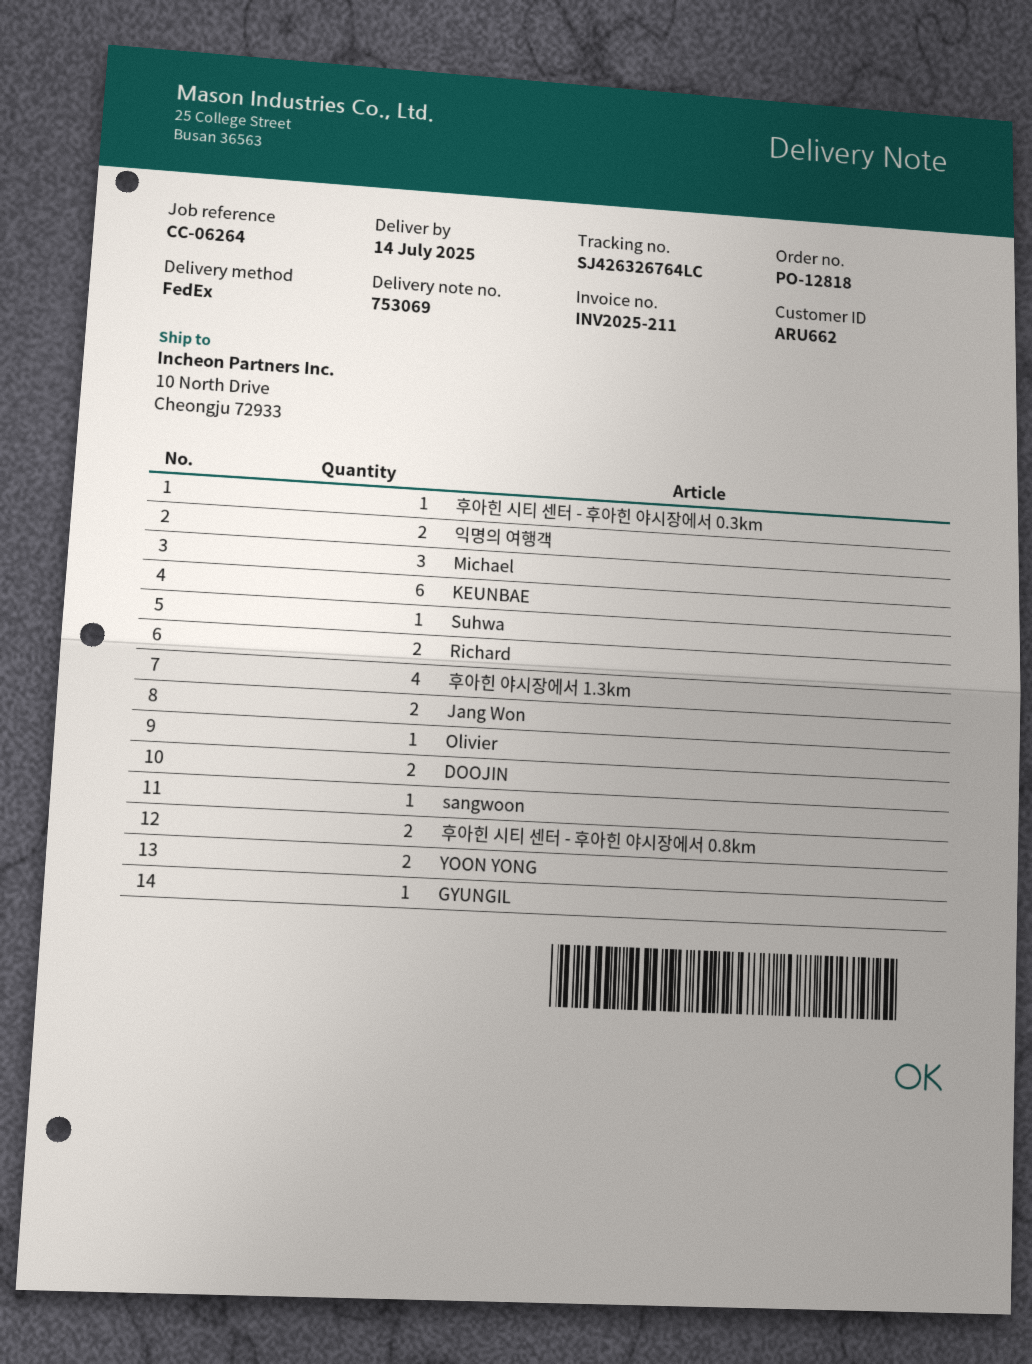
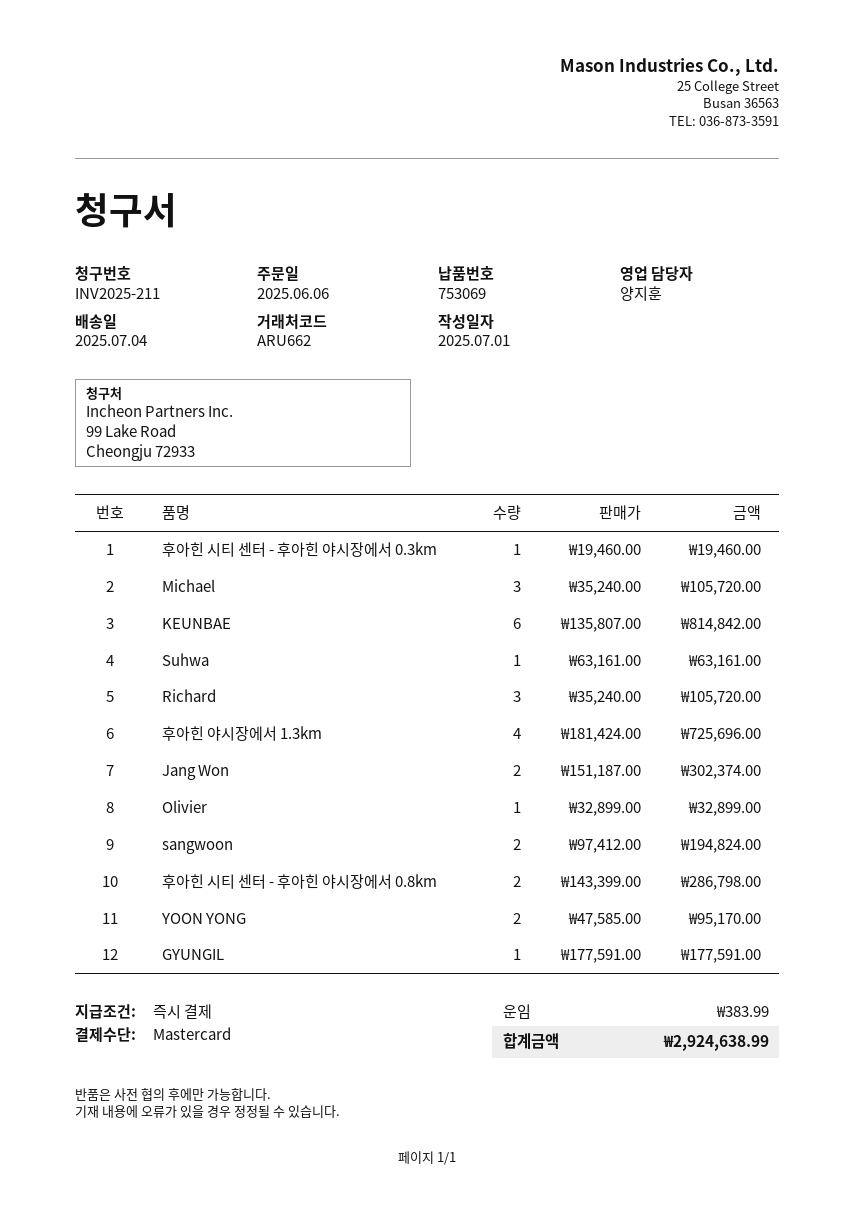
delivery date: 2025-07-14 -> 2025-07-04
익명의 여행객: 2 -> none
Richard: 2 -> 3
DOOJIN: 2 -> none
sangwoon: 1 -> 2

